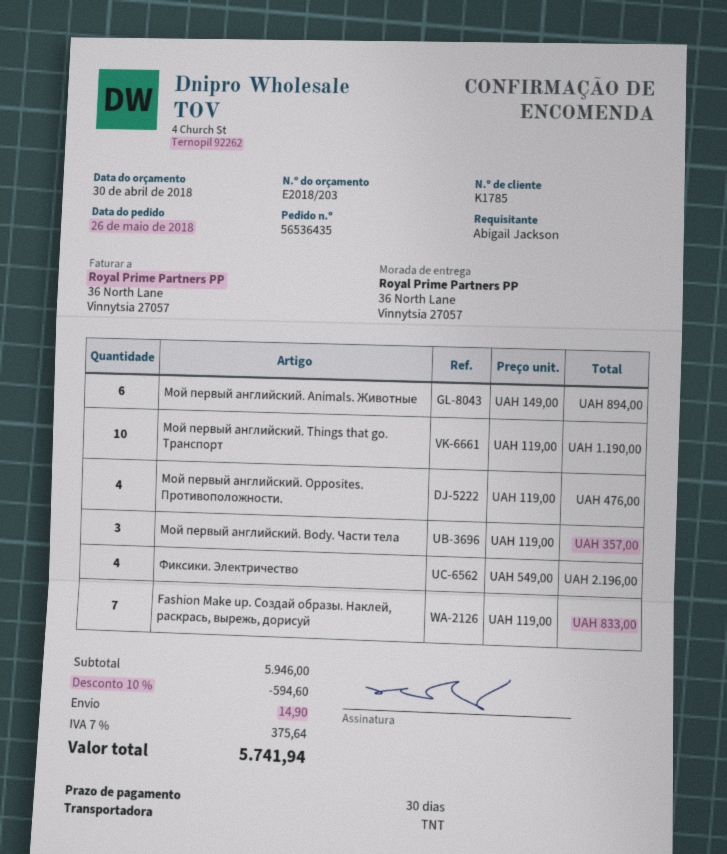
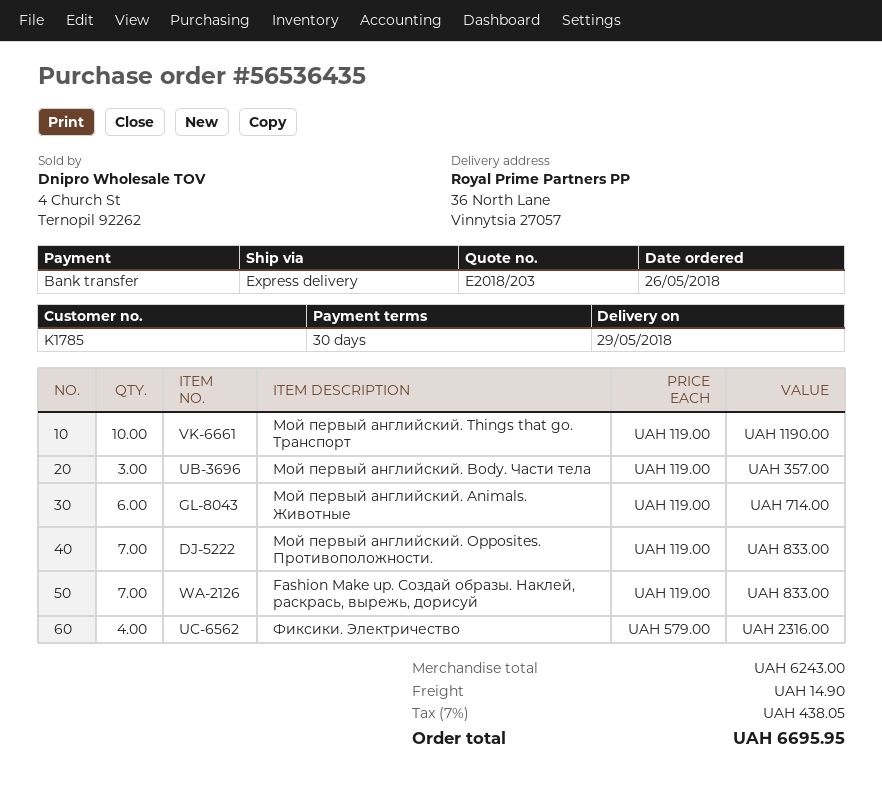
shipping method: TNT -> express
Мой первый английский. Animals. Животные: 6 x 149.00 = 894.00 -> 6 x 119.00 = 714.00
Мой первый английский. Opposites. Противоположности.: 4 x 119.00 = 476.00 -> 7 x 119.00 = 833.00
Фиксики. Электричество: 4 x 549.00 = 2196.00 -> 4 x 579.00 = 2316.00
subtotal: 5946.00 -> 6243.00
discount: 10% = 594.60 -> none
tax: 7% = 375.64 -> 7% = 438.05
total: 5741.94 -> 6695.95

